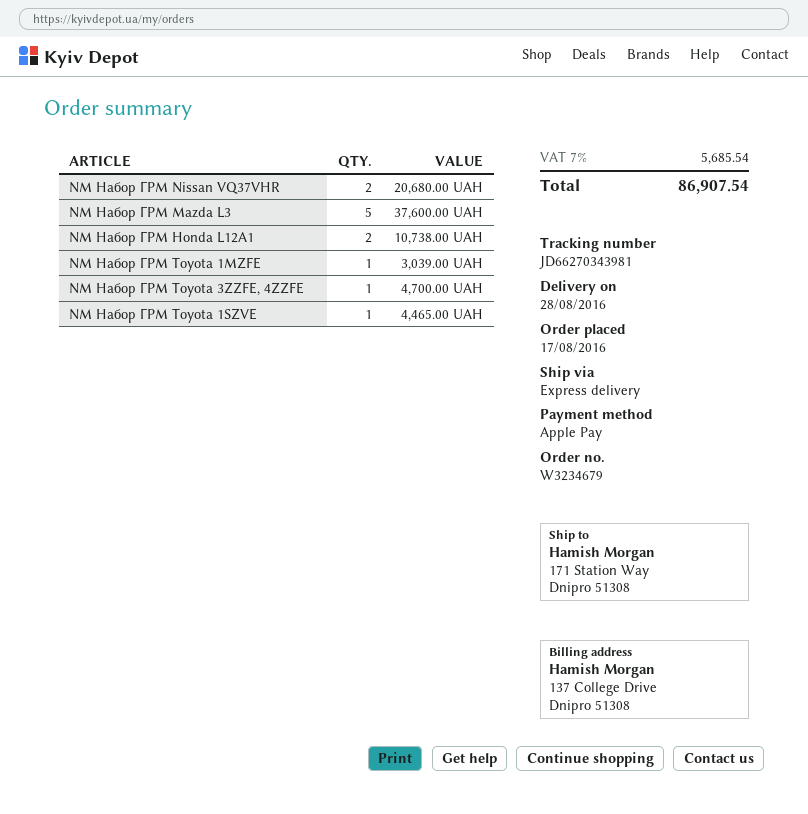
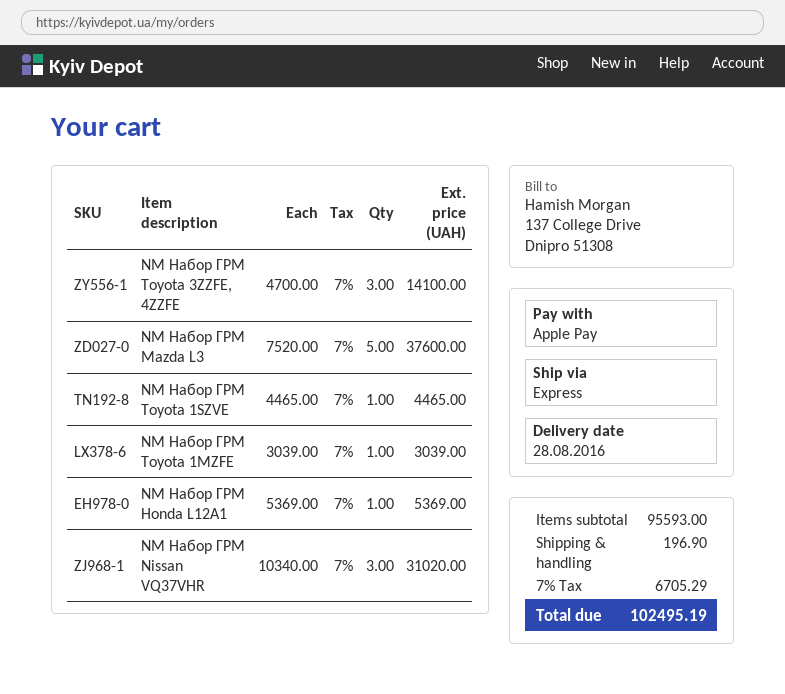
NM Набор ГРМ Nissan VQ37VHR: 2 for 20680.00 -> 3 for 31020.00
NM Набор ГРМ Honda L12A1: 2 for 10738.00 -> 1 for 5369.00
NM Набор ГРМ Toyota 3ZZFE, 4ZZFE: 1 for 4700.00 -> 3 for 14100.00
shipping: none -> 196.90
tax: 7% = 5685.54 -> 7% = 6705.29
total: 86907.54 -> 102495.19

